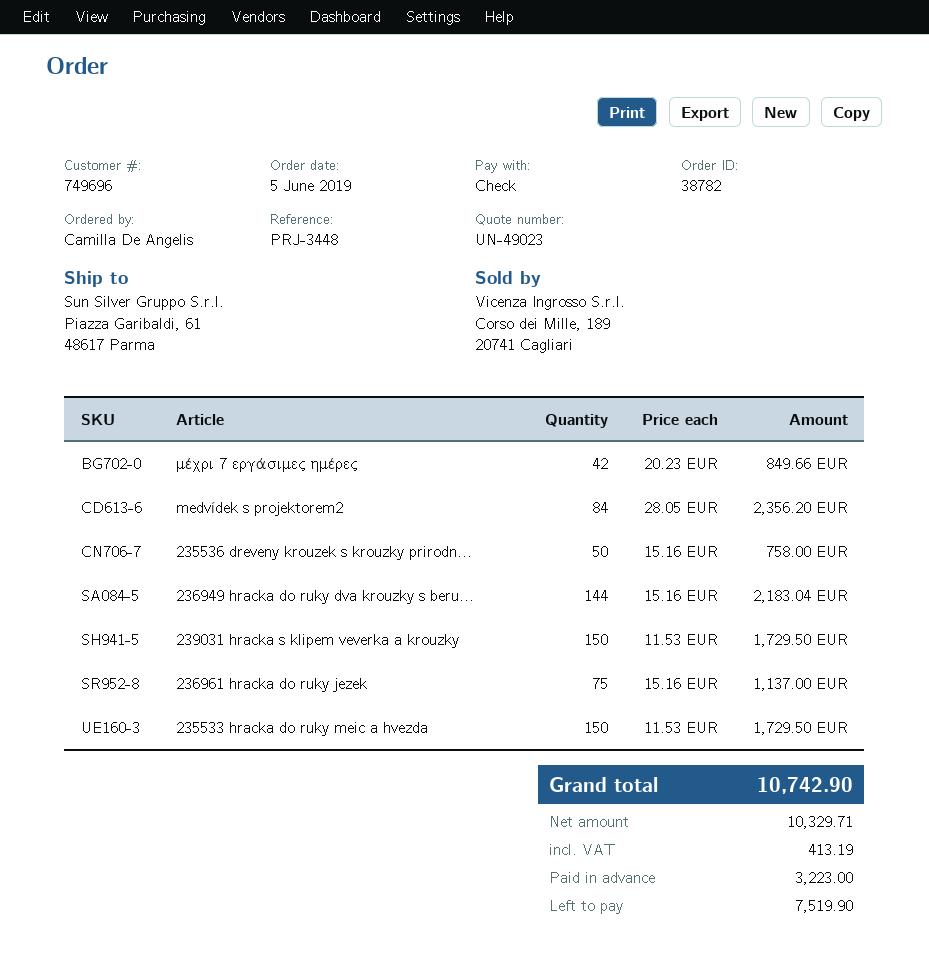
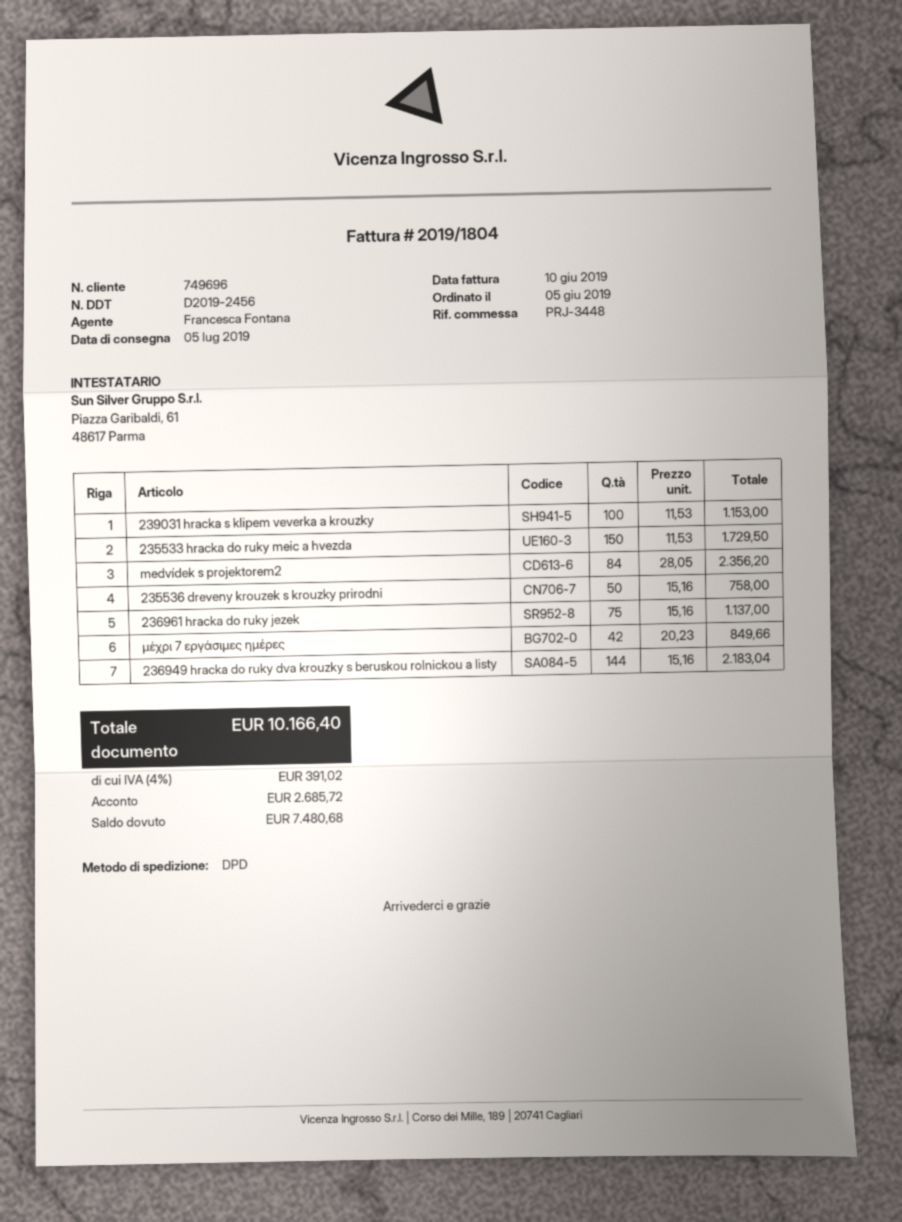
239031 hracka s klipem veverka a krouzky: 150 x 11.53 = 1729.50 -> 100 x 11.53 = 1153.00
tax: 413.19 -> 391.02
total: 10742.90 -> 10166.40
deposit: 3223.00 -> 2685.72
balance: 7519.90 -> 7480.68

